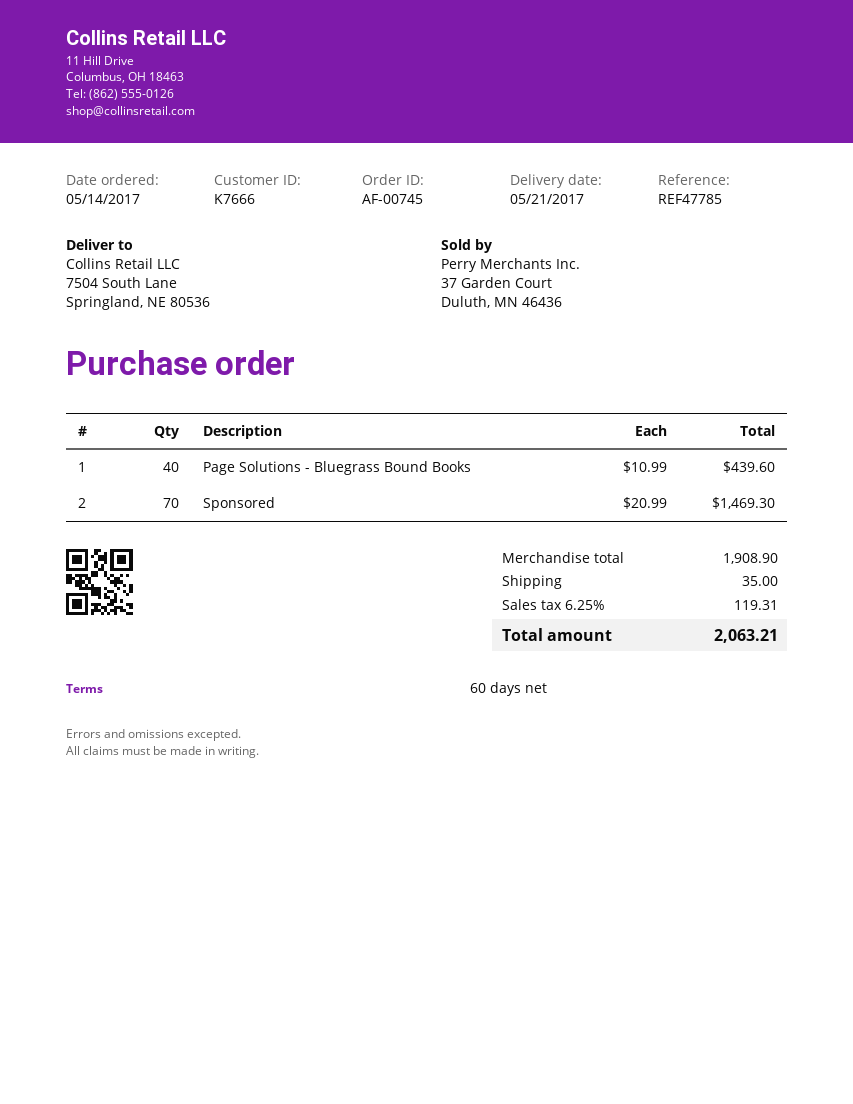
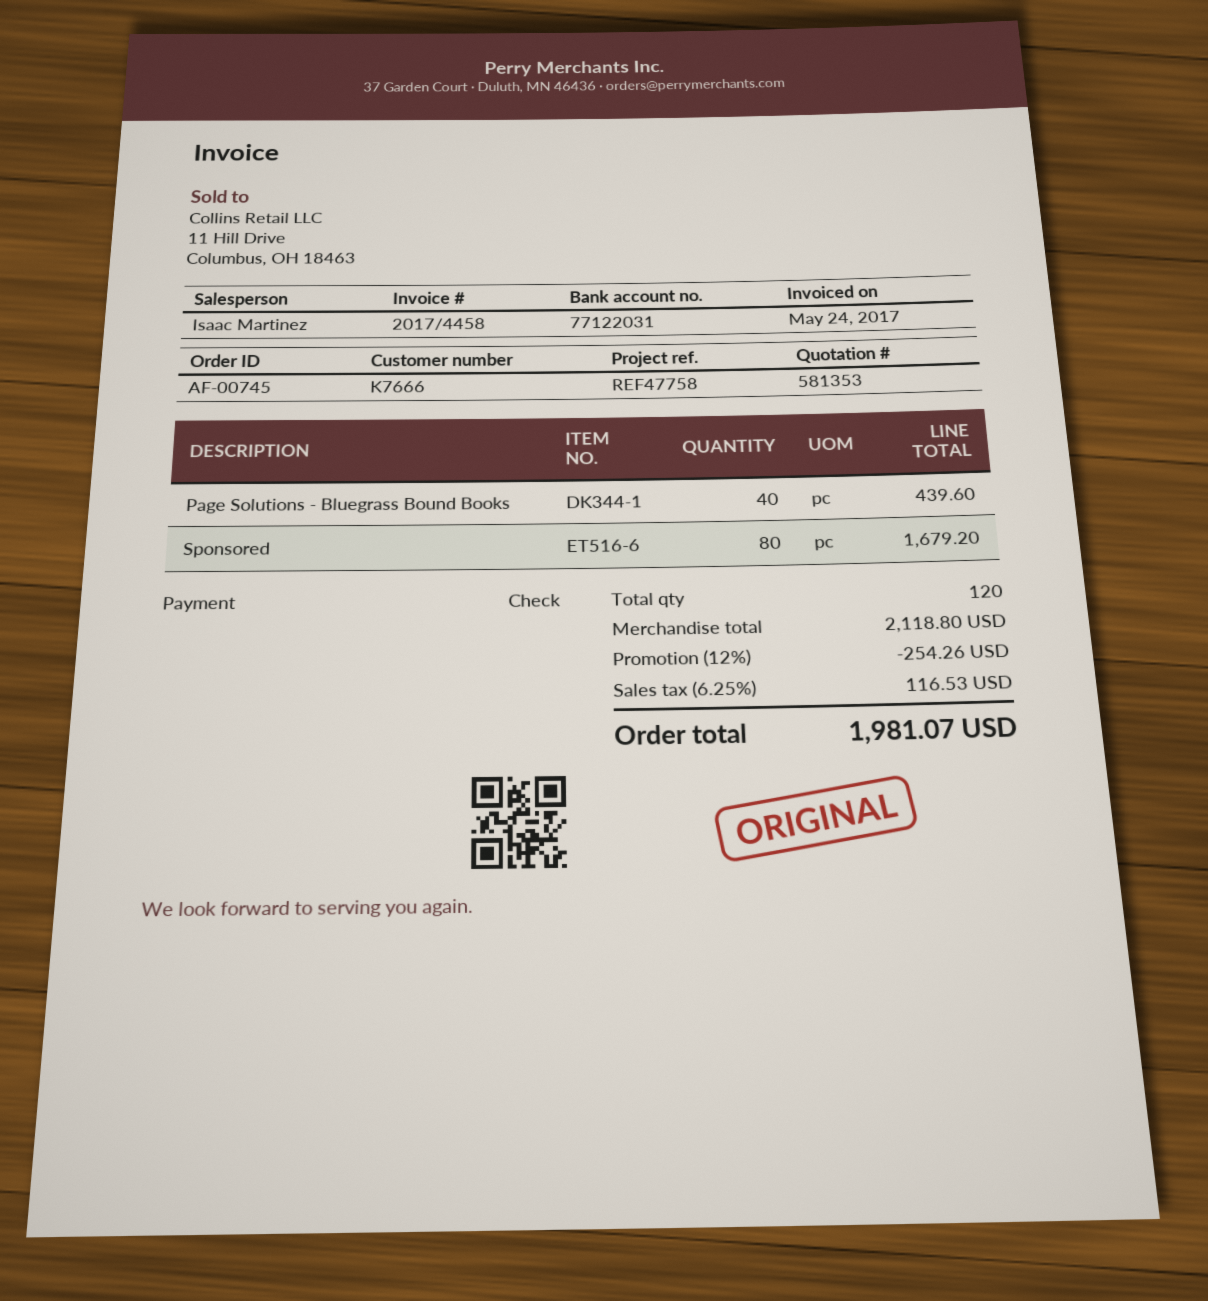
reference: REF47785 -> REF47758
Sponsored: 70 for 1469.30 -> 80 for 1679.20
subtotal: 1908.90 -> 2118.80
discount: none -> 12% = 254.26
shipping: 35.00 -> none
tax: 6.25% = 119.31 -> 6.25% = 116.53
total: 2063.21 -> 1981.07

